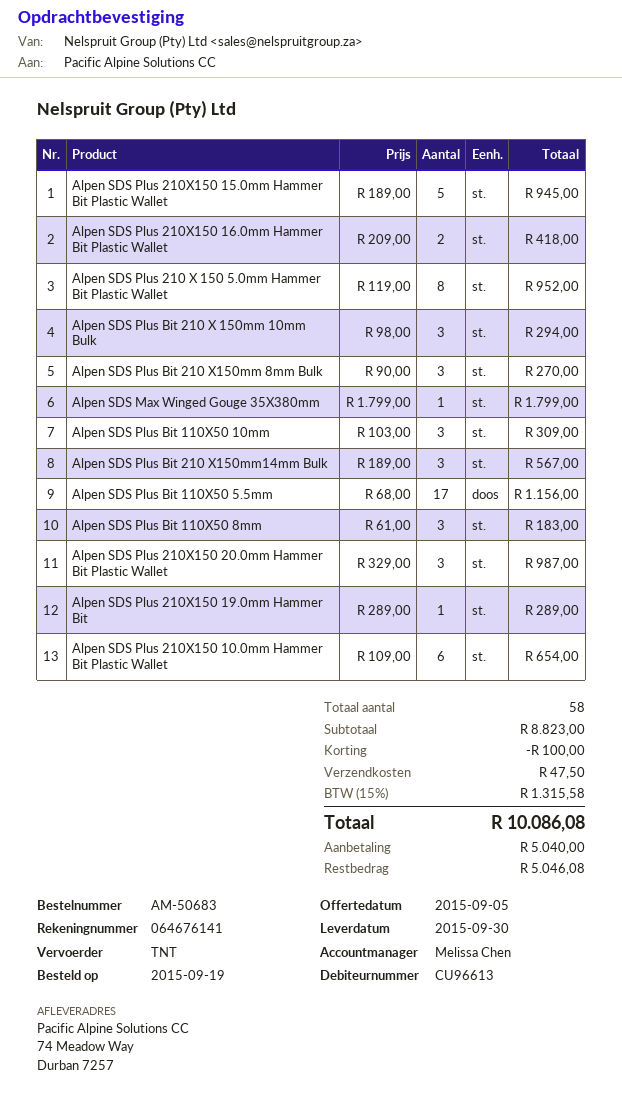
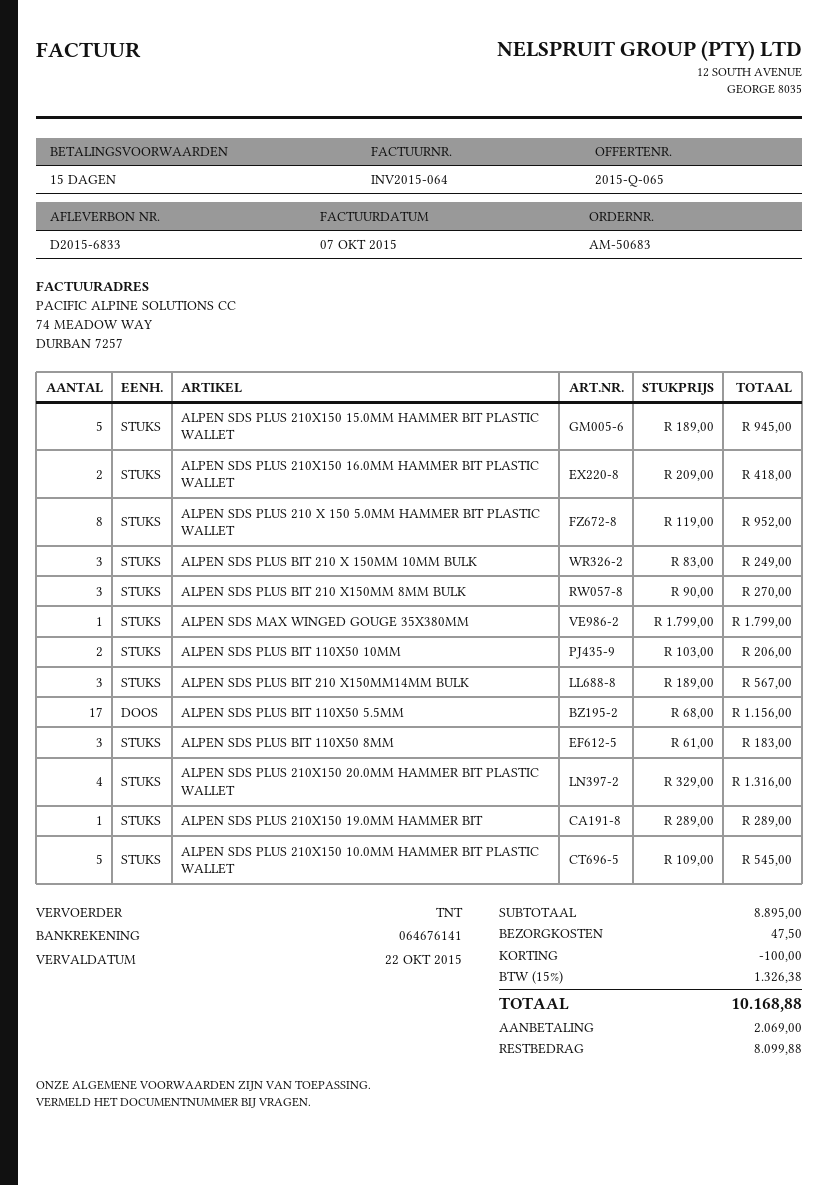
Alpen SDS Plus Bit 210 X 150mm 10mm Bulk: 3 x 98.00 = 294.00 -> 3 x 83.00 = 249.00
Alpen SDS Plus Bit 110X50 10mm: 3 x 103.00 = 309.00 -> 2 x 103.00 = 206.00
Alpen SDS Plus 210X150 20.0mm Hammer Bit Plastic Wallet: 3 x 329.00 = 987.00 -> 4 x 329.00 = 1316.00
Alpen SDS Plus 210X150 10.0mm Hammer Bit Plastic Wallet: 6 x 109.00 = 654.00 -> 5 x 109.00 = 545.00
subtotal: 8823.00 -> 8895.00
tax: 15% = 1315.58 -> 15% = 1326.38
total: 10086.08 -> 10168.88
deposit: 5040.00 -> 2069.00
balance: 5046.08 -> 8099.88

